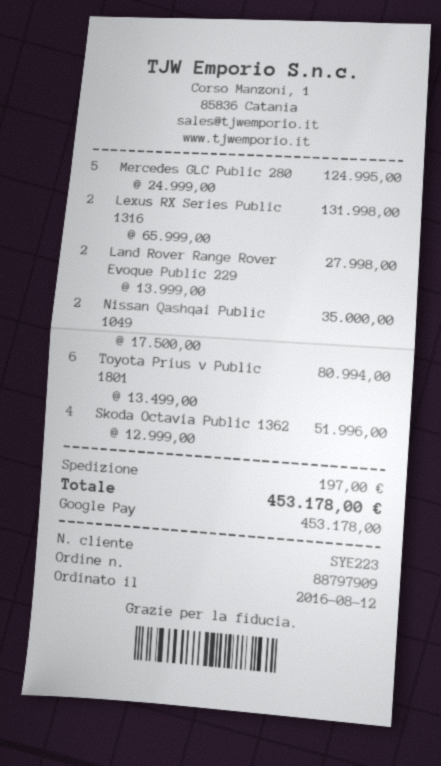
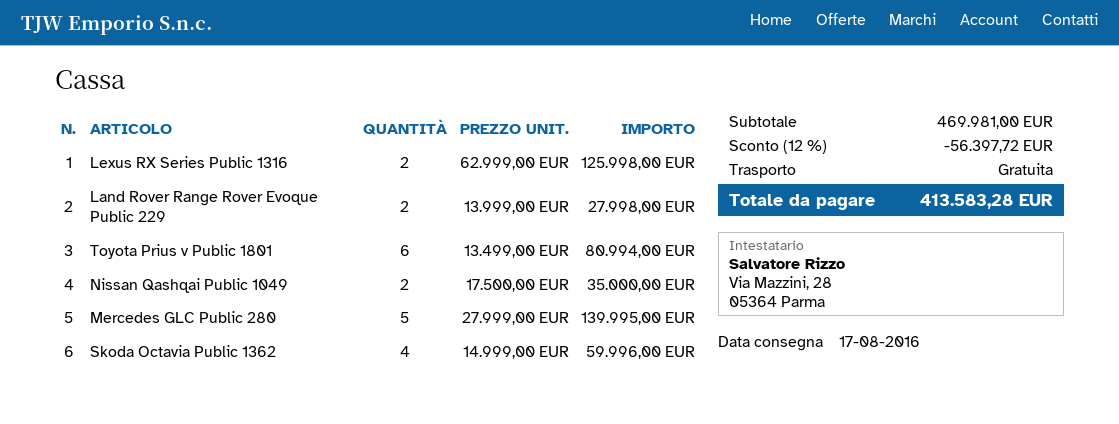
Mercedes GLC Public 280: 5 x 24999.00 = 124995.00 -> 5 x 27999.00 = 139995.00
Lexus RX Series Public 1316: 2 x 65999.00 = 131998.00 -> 2 x 62999.00 = 125998.00
Skoda Octavia Public 1362: 4 x 12999.00 = 51996.00 -> 4 x 14999.00 = 59996.00
discount: none -> 12% = 56397.72
shipping: 197.00 -> 0.00
total: 453178.00 -> 413583.28

